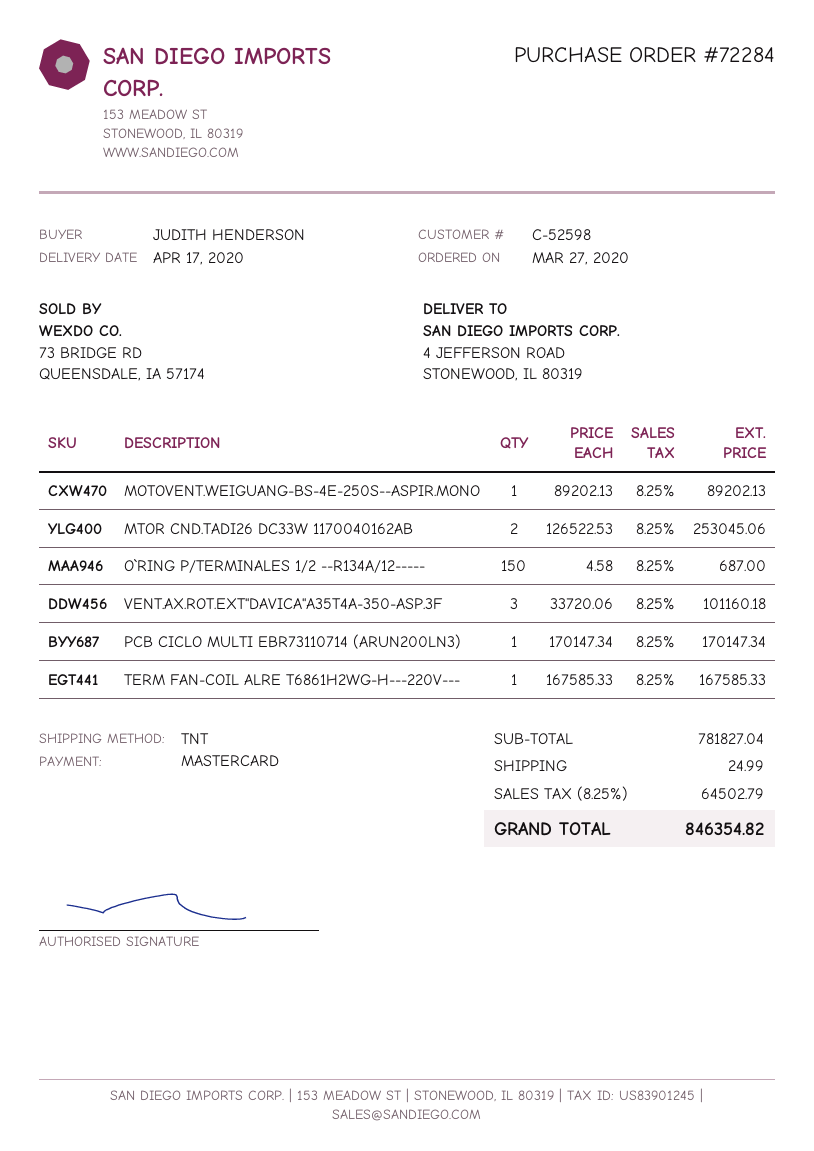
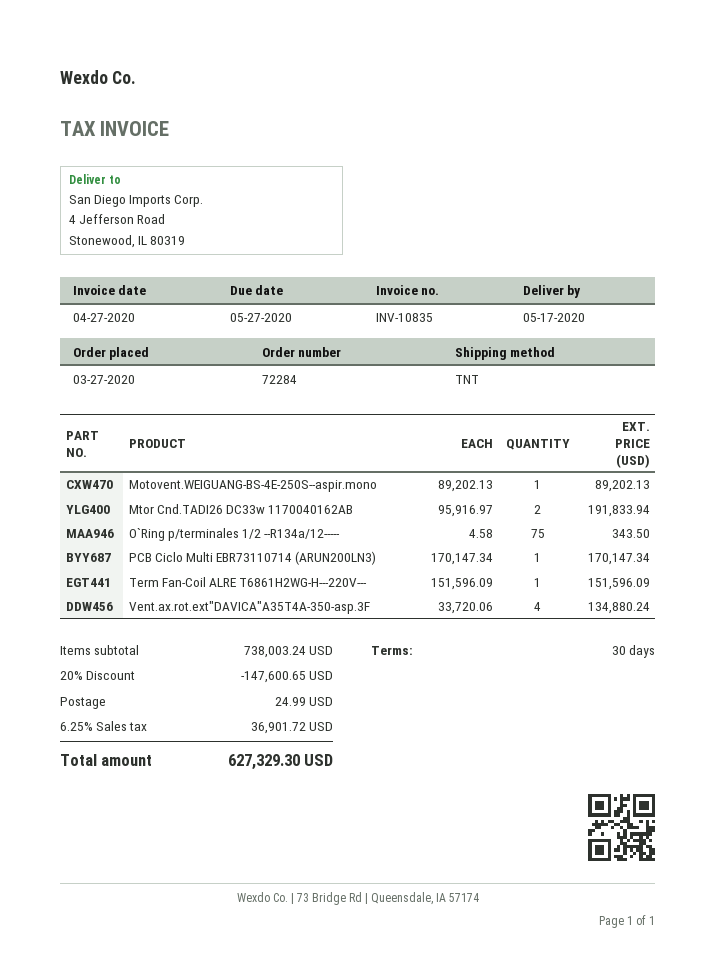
delivery date: 2020-04-17 -> 2020-05-17
MTOR CND.TADI26 DC33W 1170040162AB: 2 x 126522.53 = 253045.06 -> 2 x 95916.97 = 191833.94
O`RING P/TERMINALES 1/2 --R134A/12-----: 150 x 4.58 = 687.00 -> 75 x 4.58 = 343.50
VENT.AX.ROT.EXT"DAVICA"A35T4A-350-ASP.3F: 3 x 33720.06 = 101160.18 -> 4 x 33720.06 = 134880.24
TERM FAN-COIL ALRE T6861H2WG-H---220V---: 1 x 167585.33 = 167585.33 -> 1 x 151596.09 = 151596.09
subtotal: 781827.04 -> 738003.24
discount: none -> 20% = 147600.65
tax: 8.25% = 64502.79 -> 6.25% = 36901.72
total: 846354.82 -> 627329.30

